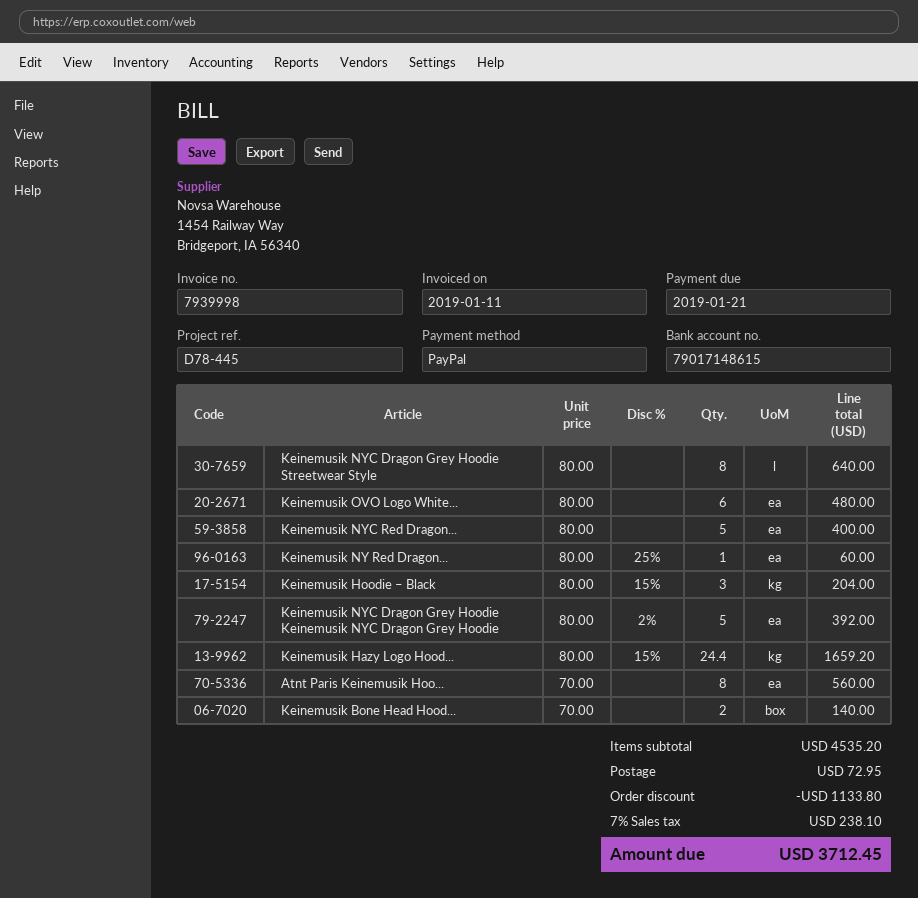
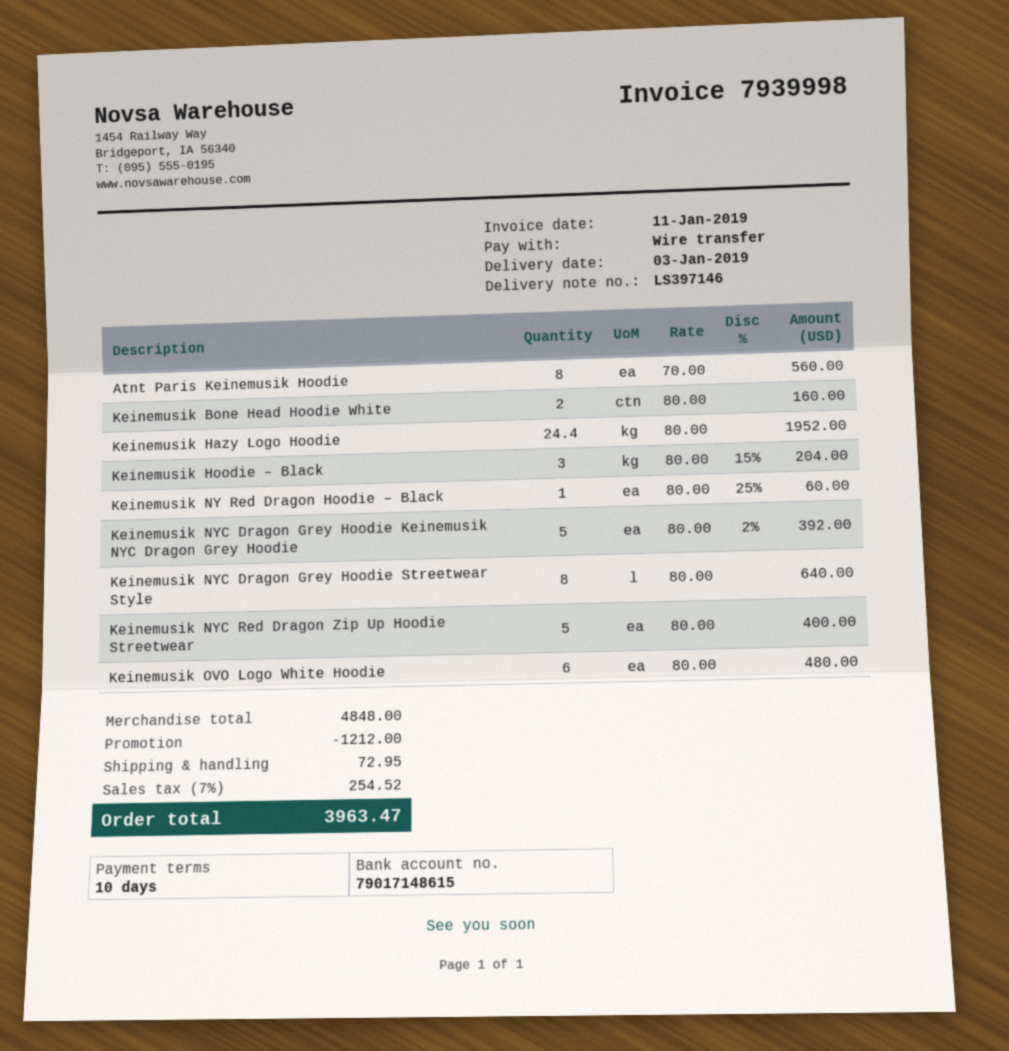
payment method: PayPal -> bank transfer
Keinemusik Hazy Logo Hood...: 24.4 x 80.00 - 15% = 1659.20 -> 24.4 x 80.00 = 1952.00
Keinemusik Bone Head Hood...: 2 x 70.00 = 140.00 -> 2 x 80.00 = 160.00
subtotal: 4535.20 -> 4848.00
discount: 1133.80 -> 1212.00
tax: 7% = 238.10 -> 7% = 254.52
total: 3712.45 -> 3963.47

